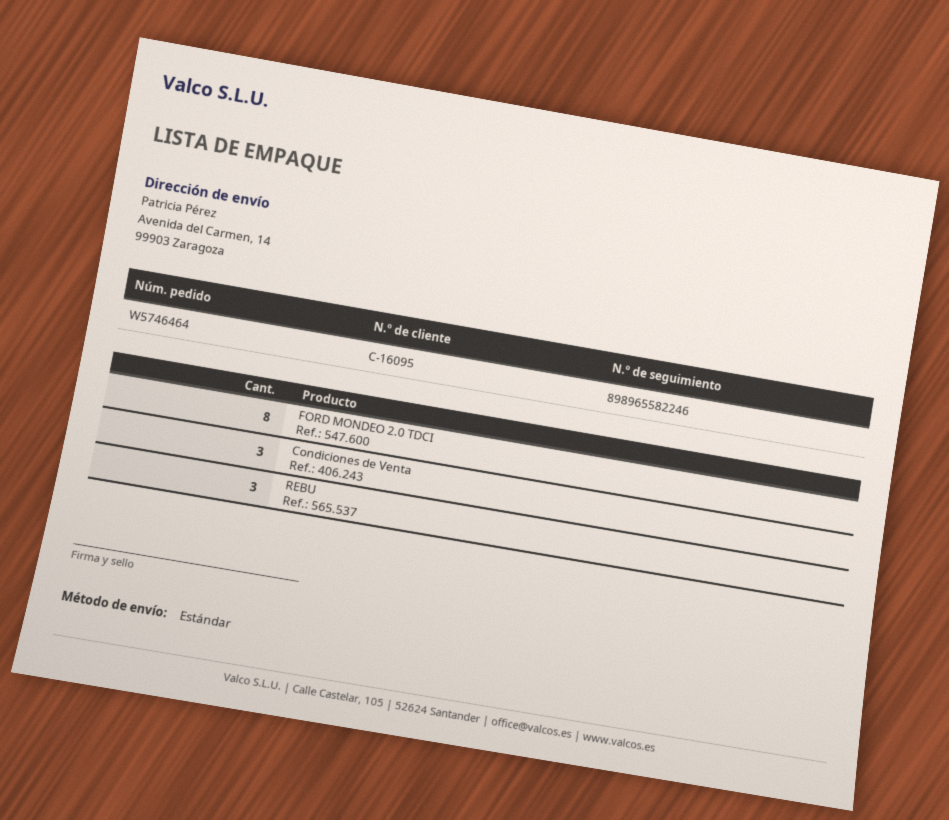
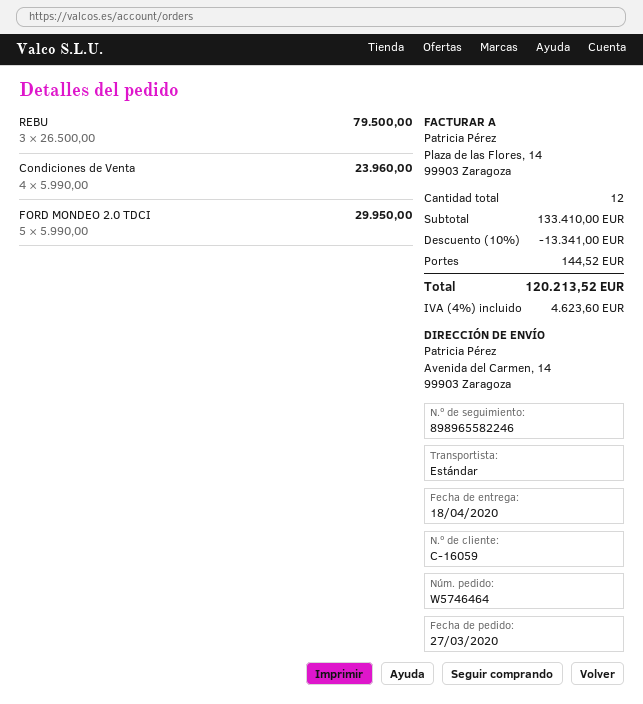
customer number: C-16095 -> C-16059
FORD MONDEO 2.0 TDCI: 8 -> 5
Condiciones de Venta: 3 -> 4

